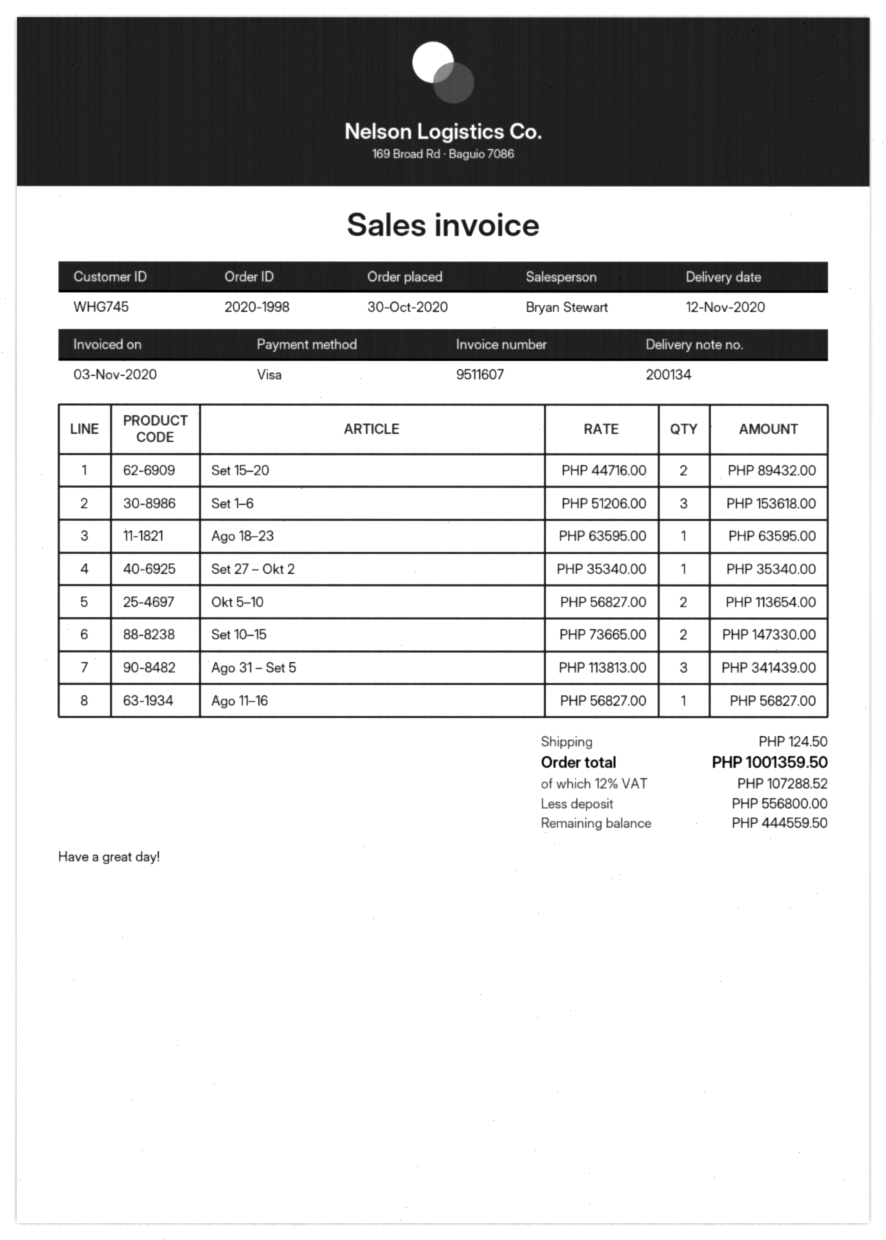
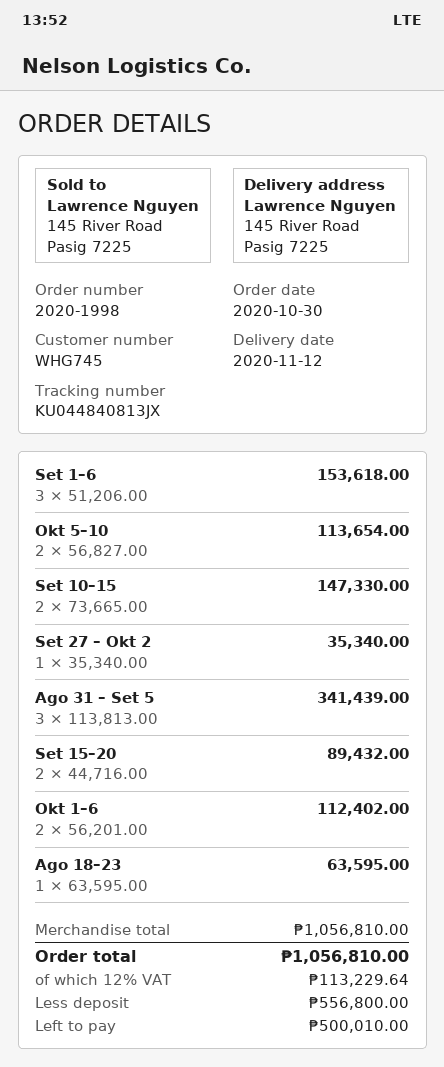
Ago 11–16: 1 x 56827.00 = 56827.00 -> none
Okt 1–6: none -> 2 x 56201.00 = 112402.00
shipping: 124.50 -> none
tax: 12% = 107288.52 -> 12% = 113229.64
total: 1001359.50 -> 1056810.00
balance: 444559.50 -> 500010.00

